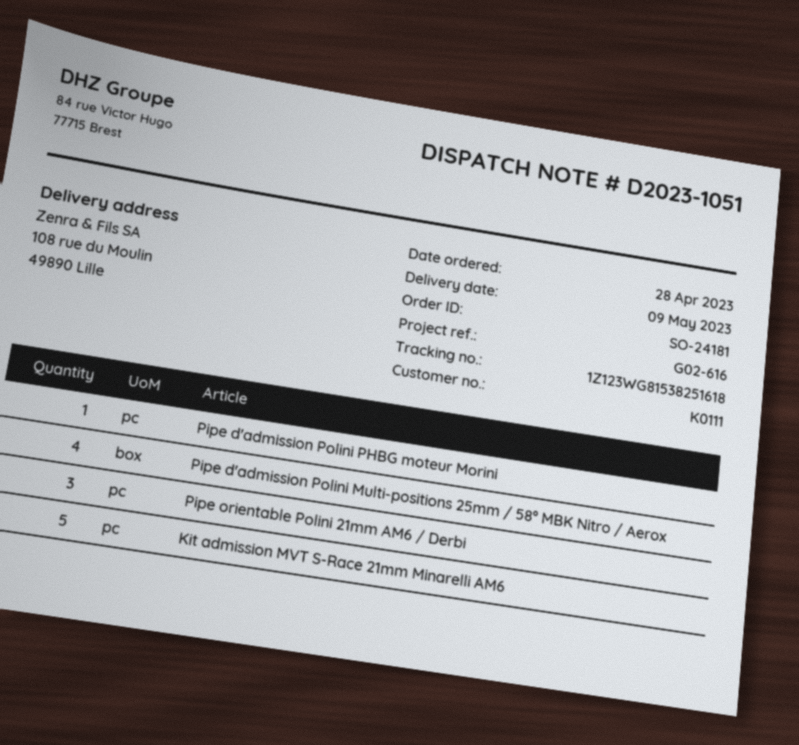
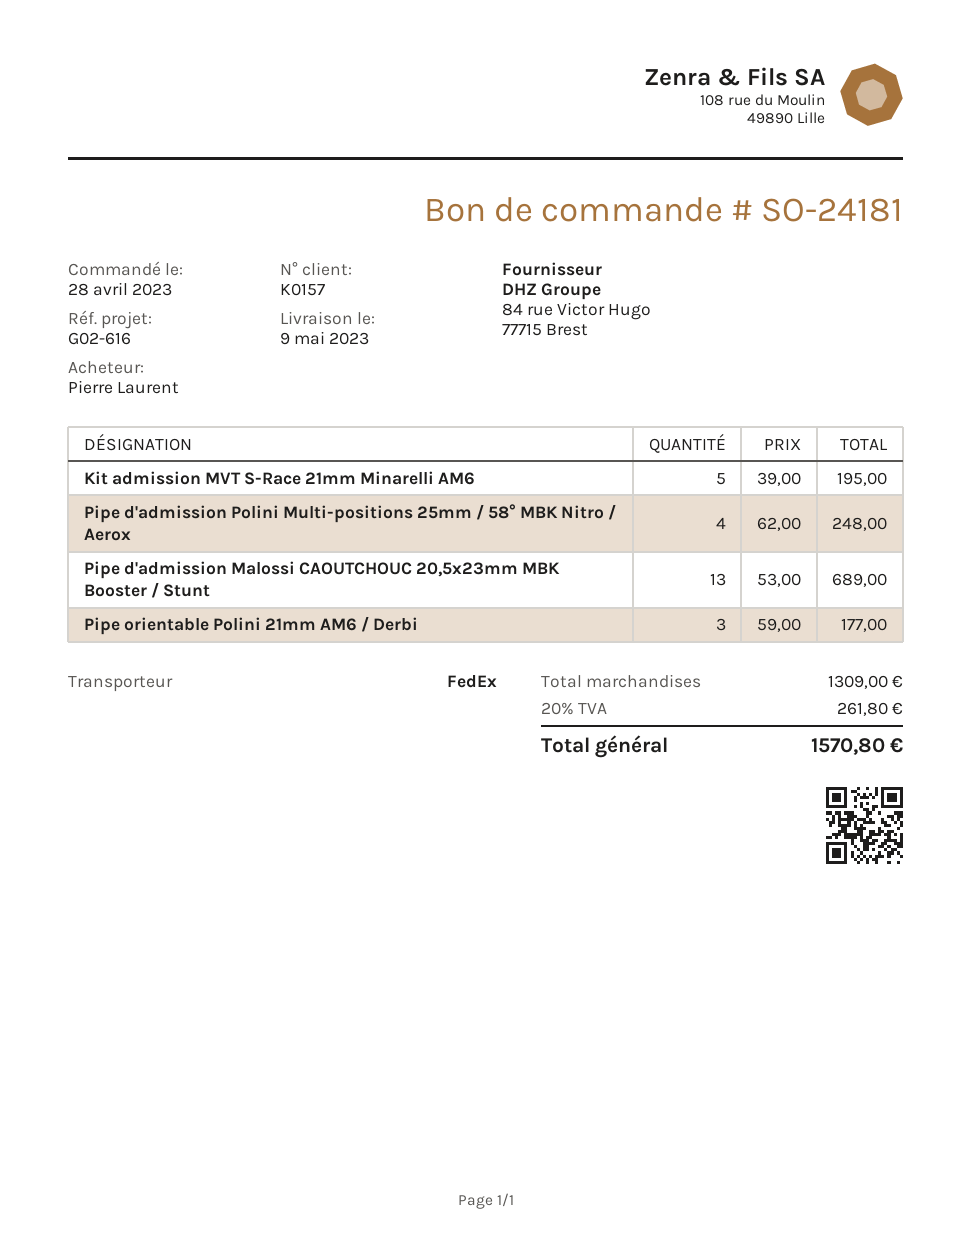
customer number: K0111 -> K0157
Pipe d'admission Polini PHBG moteur Morini: 1 -> none
Pipe d'admission Malossi CAOUTCHOUC 20,5x23mm MBK Booster / Stunt: none -> 13

